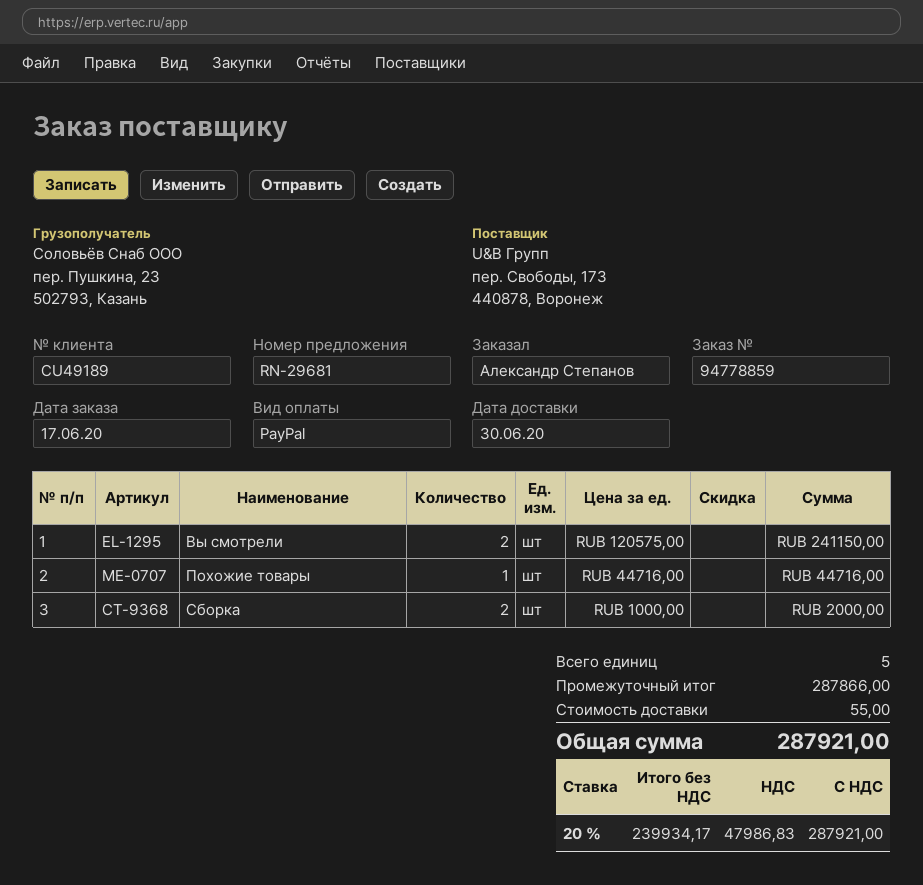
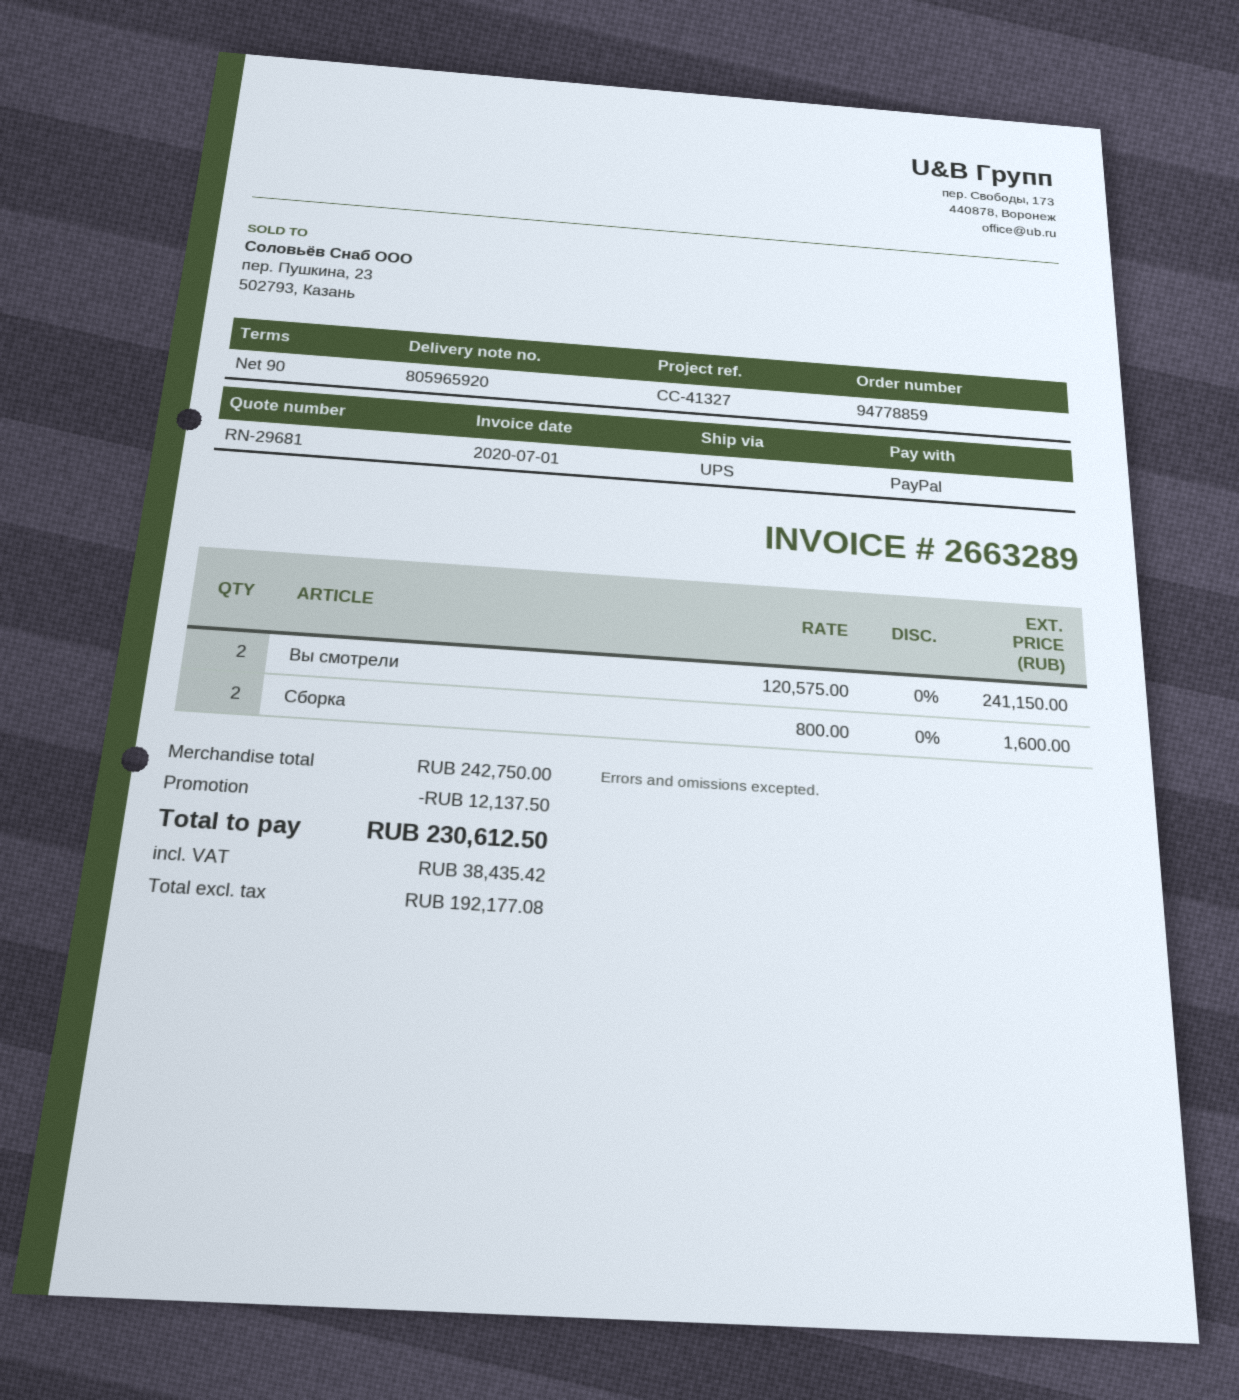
Похожие товары: 1 x 44716.00 = 44716.00 -> none
Сборка: 2 x 1000.00 = 2000.00 -> 2 x 800.00 = 1600.00
subtotal: 287866.00 -> 242750.00
discount: none -> 12137.50
shipping: 55.00 -> none
net: 239934.17 -> 192177.08
tax: 47986.83 -> 38435.42
total: 287921.00 -> 230612.50

